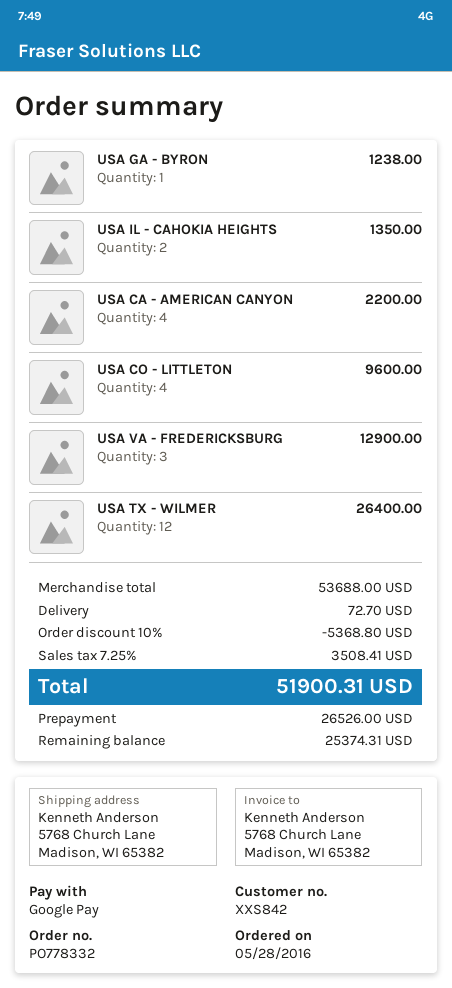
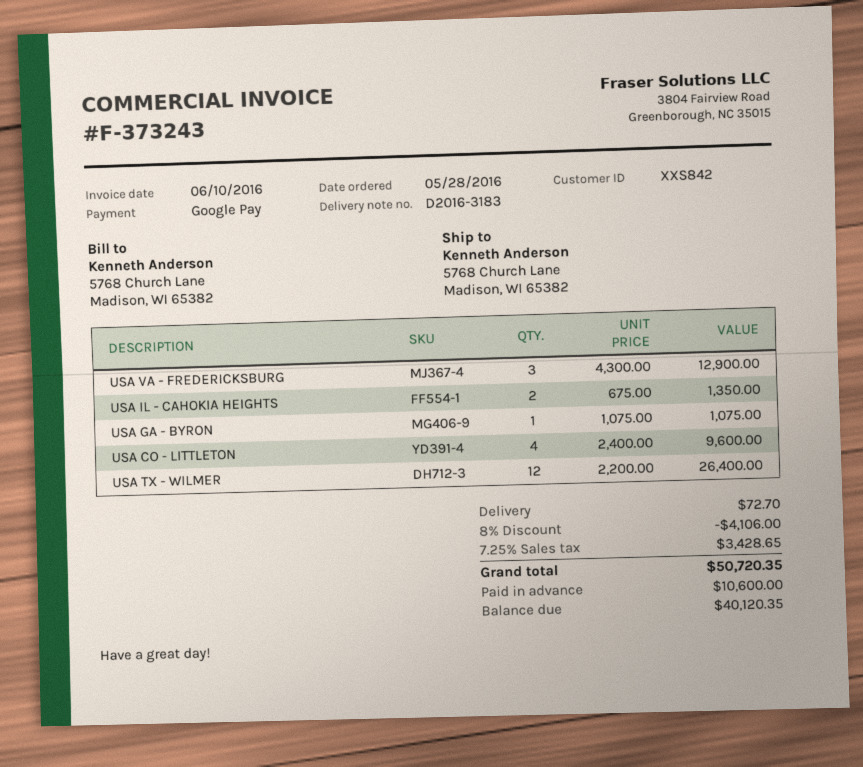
USA GA - BYRON: 1 for 1238.00 -> 1 for 1075.00
USA CA - AMERICAN CANYON: 4 for 2200.00 -> none
discount: 10% = 5368.80 -> 8% = 4106.00
tax: 7.25% = 3508.41 -> 7.25% = 3428.65
total: 51900.31 -> 50720.35
deposit: 26526.00 -> 10600.00
balance: 25374.31 -> 40120.35

